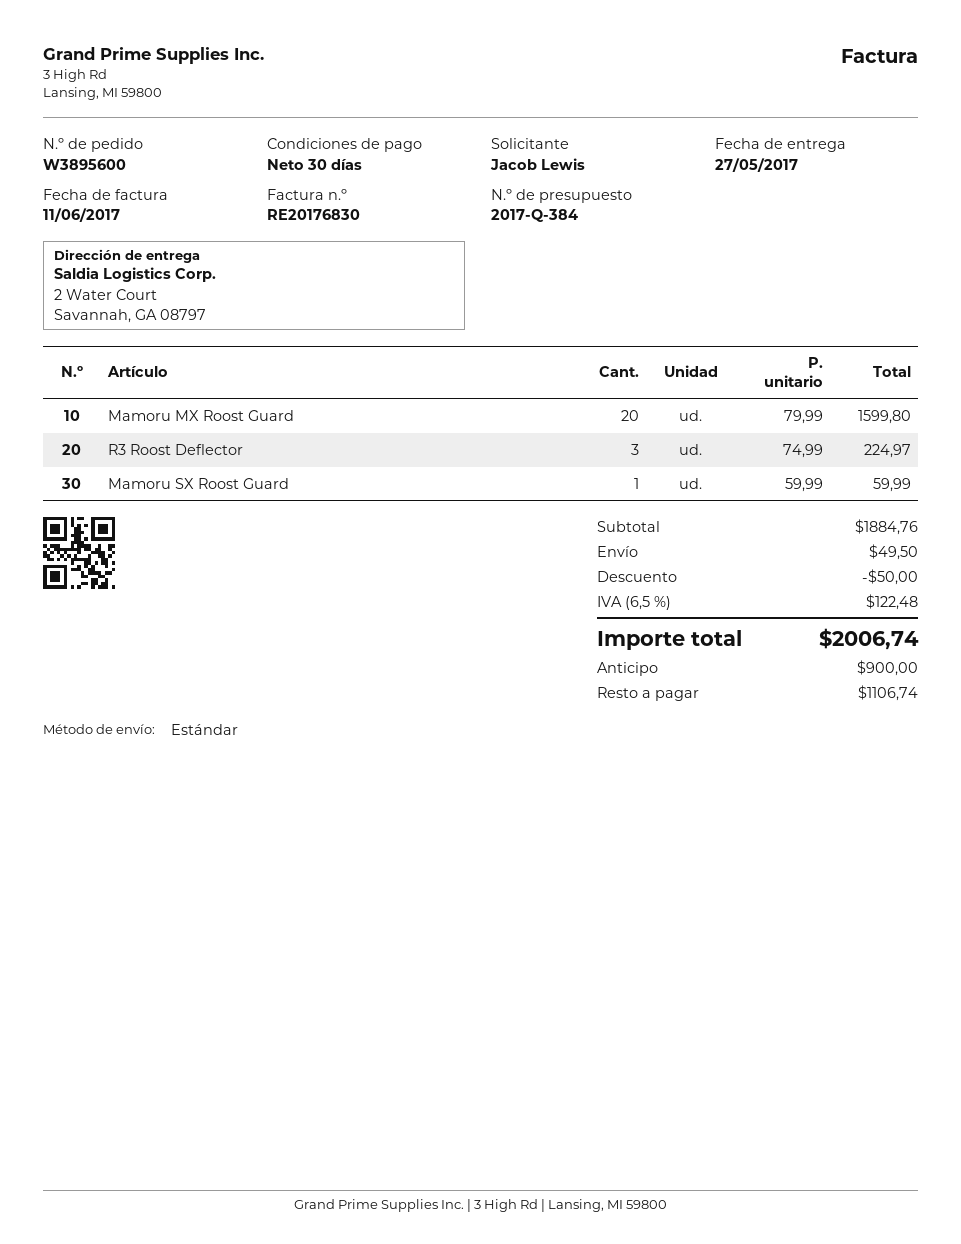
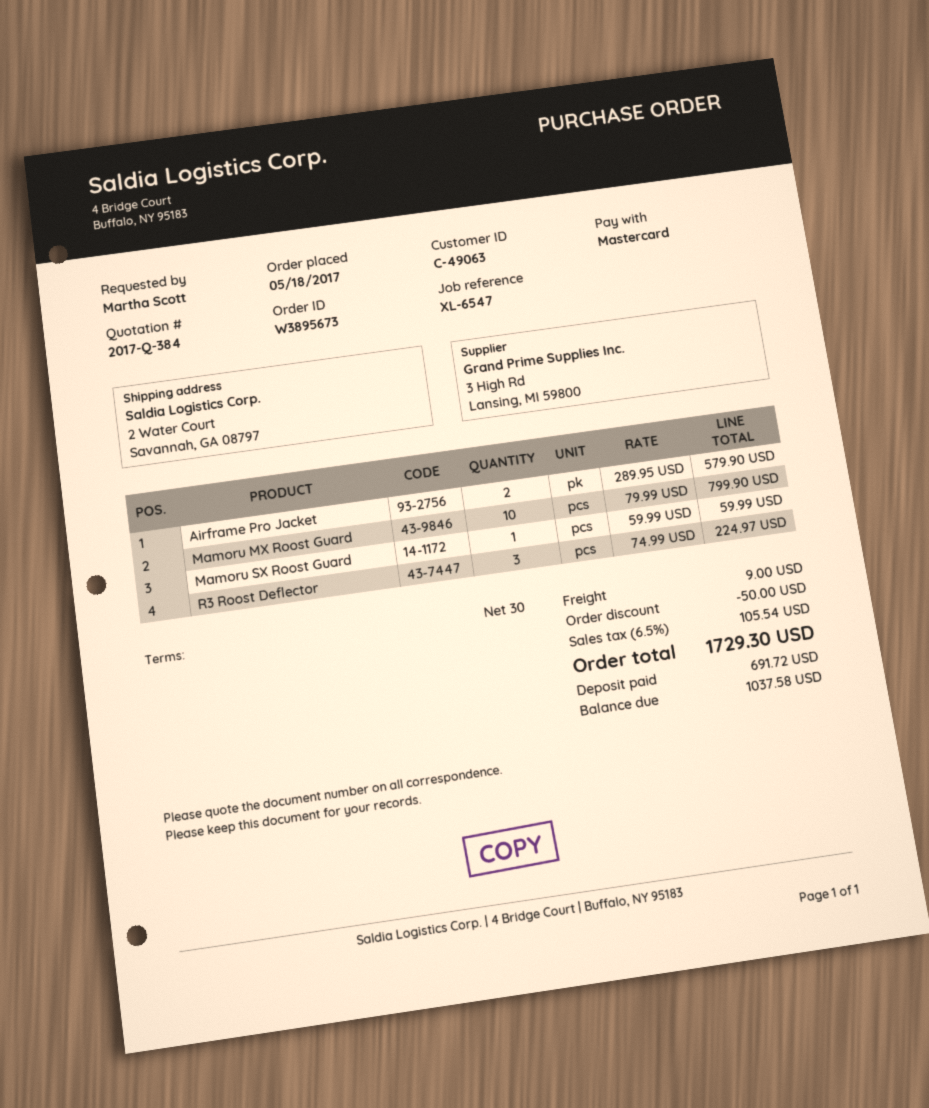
order number: W3895600 -> W3895673
ordered by: Jacob Lewis -> Martha Scott
Mamoru MX Roost Guard: 20 x 79.99 = 1599.80 -> 10 x 79.99 = 799.90
Airframe Pro Jacket: none -> 2 x 289.95 = 579.90
shipping: 49.50 -> 9.00
tax: 6.5% = 122.48 -> 6.5% = 105.54
total: 2006.74 -> 1729.30
deposit: 900.00 -> 691.72
balance: 1106.74 -> 1037.58

